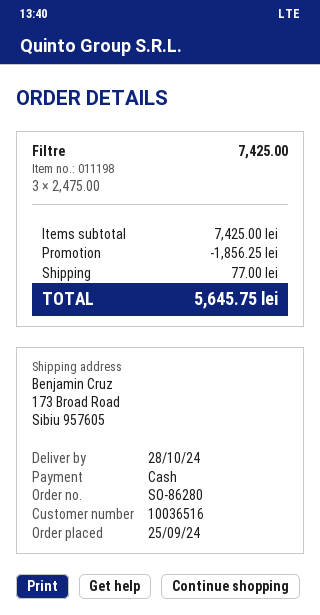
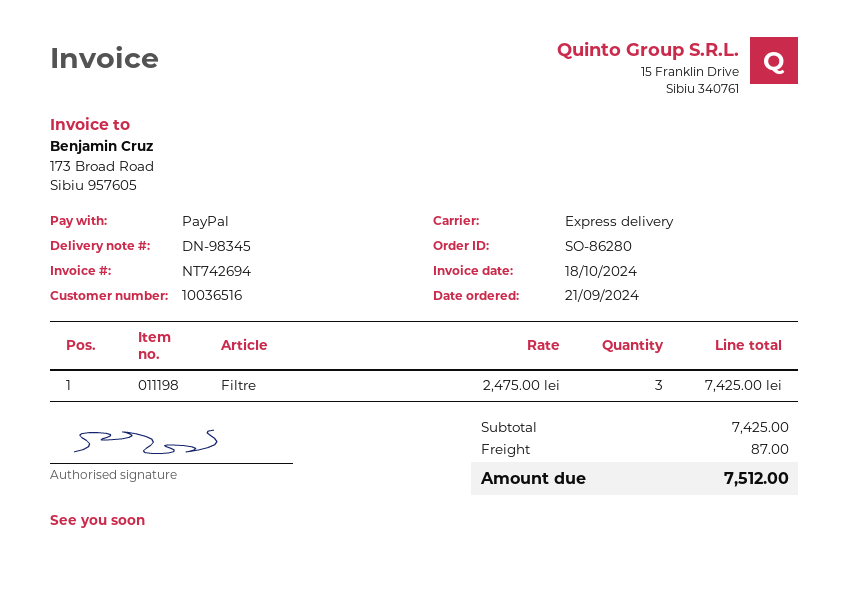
order date: 2024-09-25 -> 2024-09-21
payment method: cash -> PayPal
discount: 1856.25 -> none
shipping: 77.00 -> 87.00
total: 5645.75 -> 7512.00

